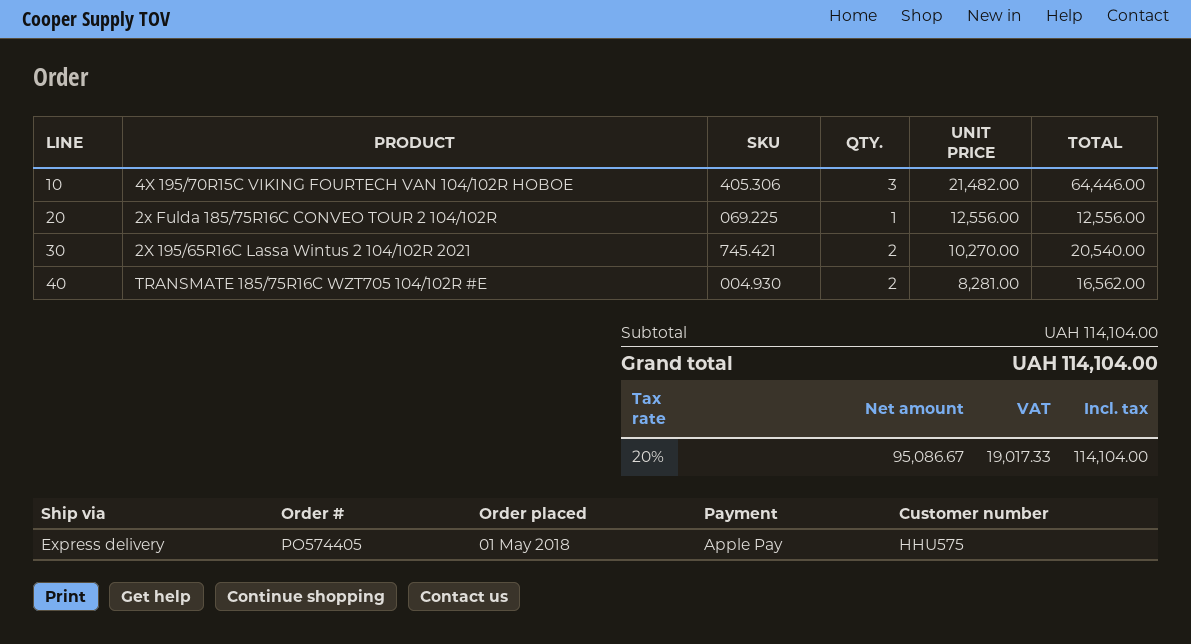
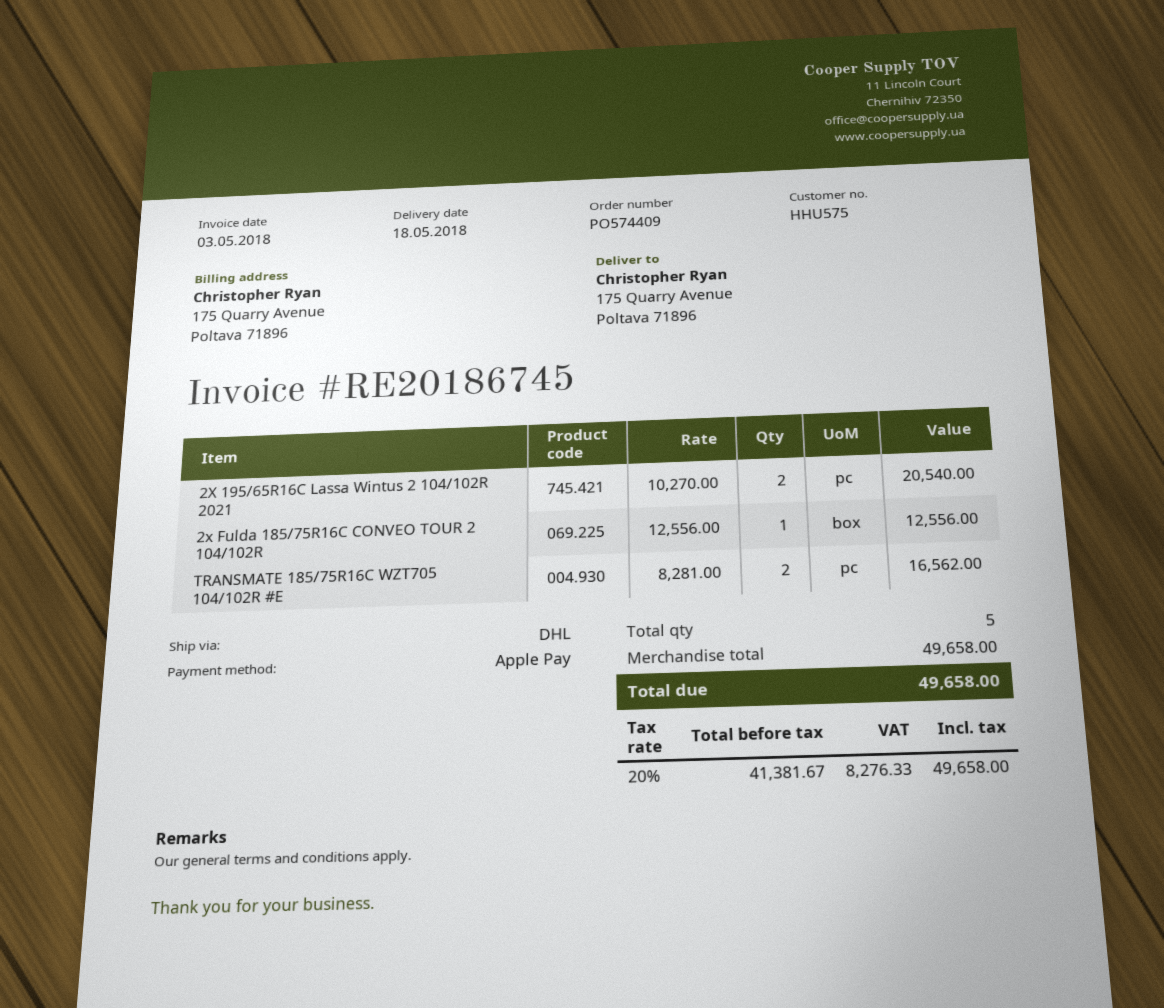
order number: PO574405 -> PO574409
shipping method: express -> DHL
4X 195/70R15C VIKING FOURTECH VAN 104/102R НОВОЕ: 3 x 21482.00 = 64446.00 -> none
subtotal: 114104.00 -> 49658.00
net: 95086.67 -> 41381.67
tax: 20% = 19017.33 -> 20% = 8276.33
total: 114104.00 -> 49658.00

